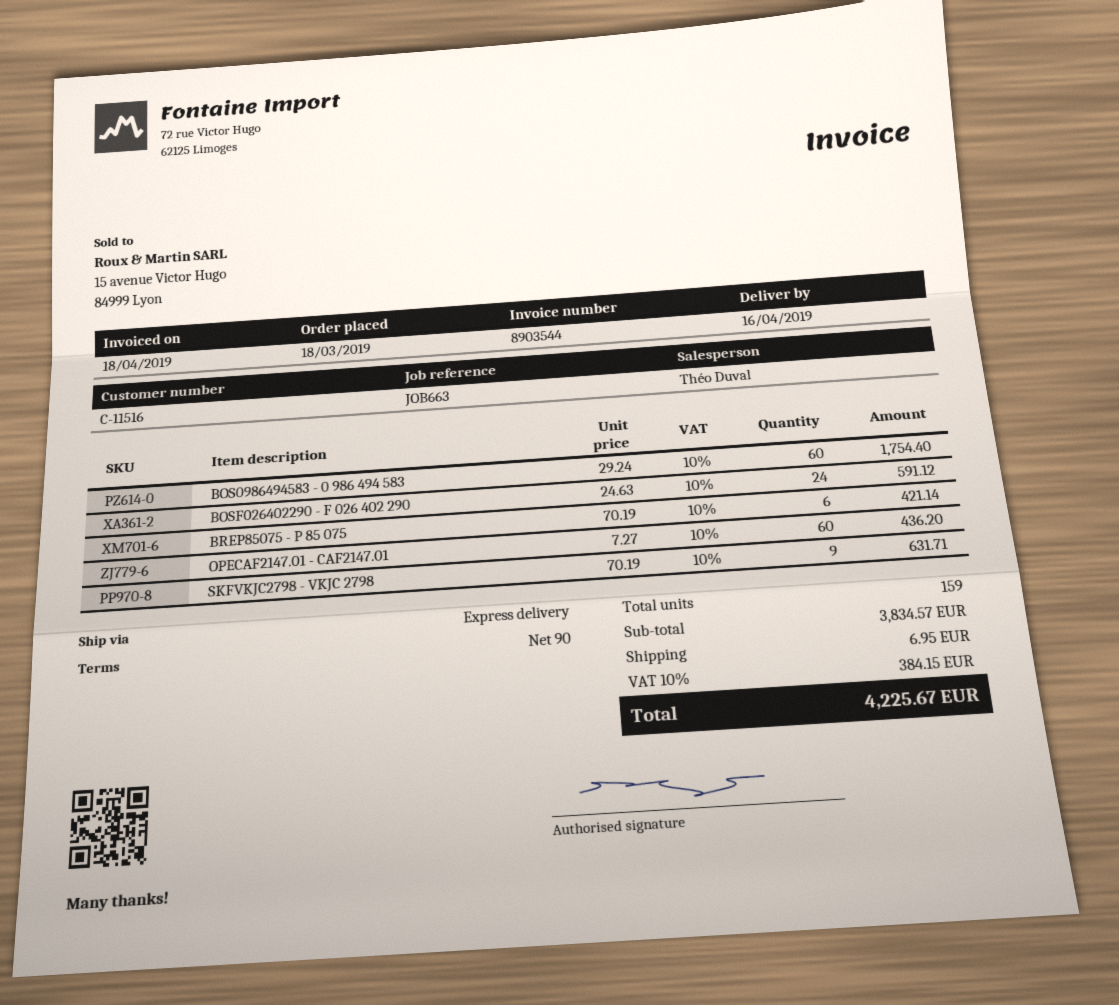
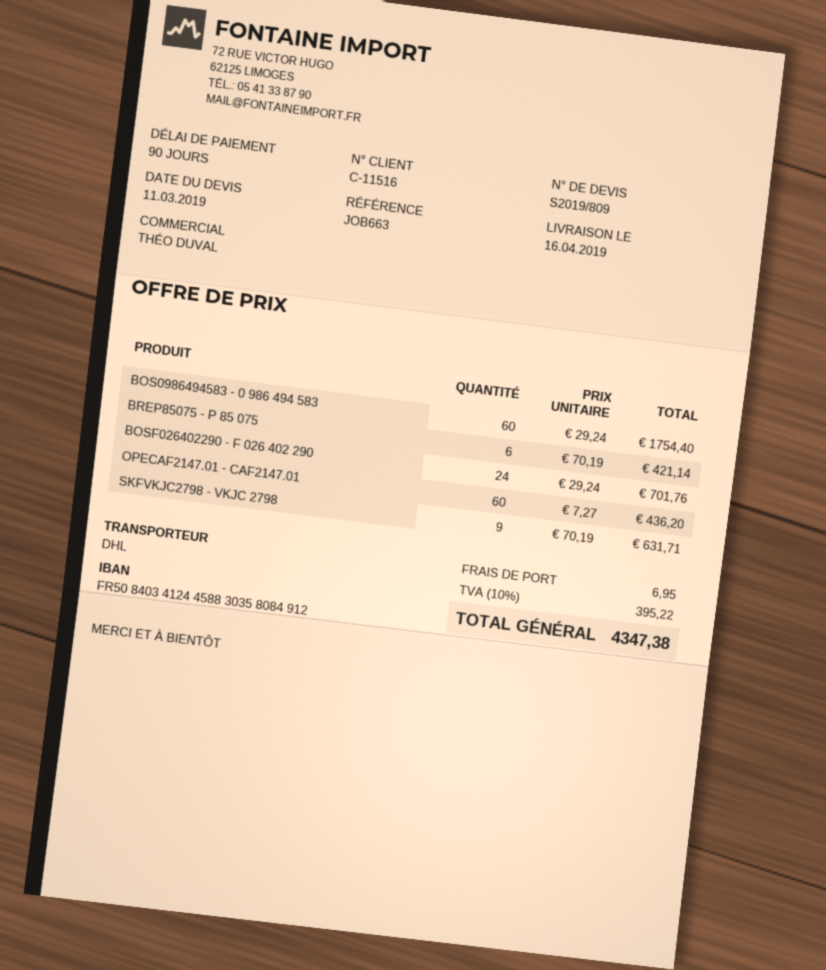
shipping method: express -> DHL
BOSF026402290 - F 026 402 290: 24 x 24.63 = 591.12 -> 24 x 29.24 = 701.76
tax: 10% = 384.15 -> 10% = 395.22
total: 4225.67 -> 4347.38

